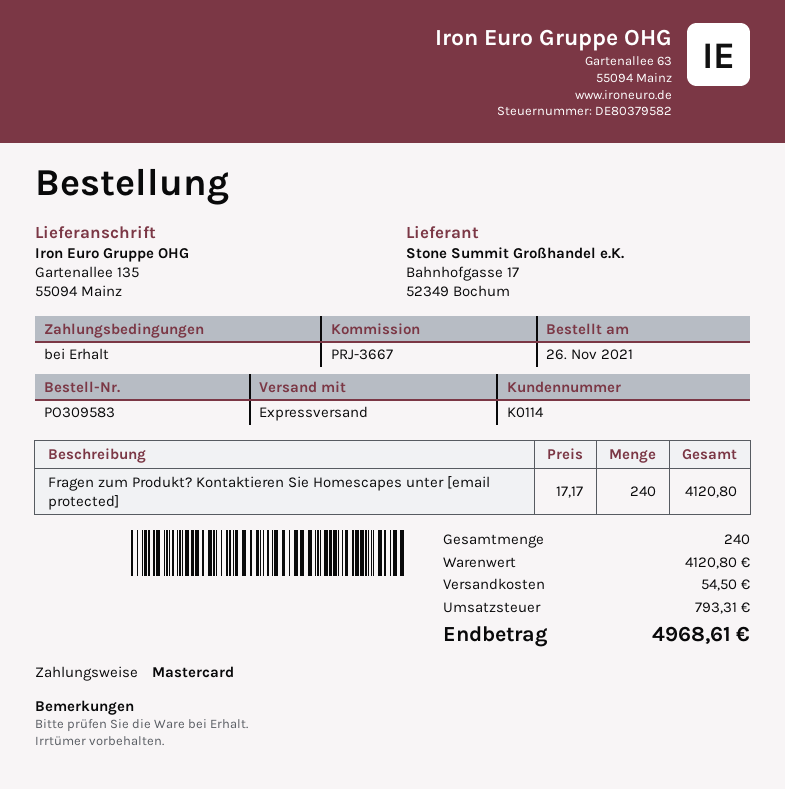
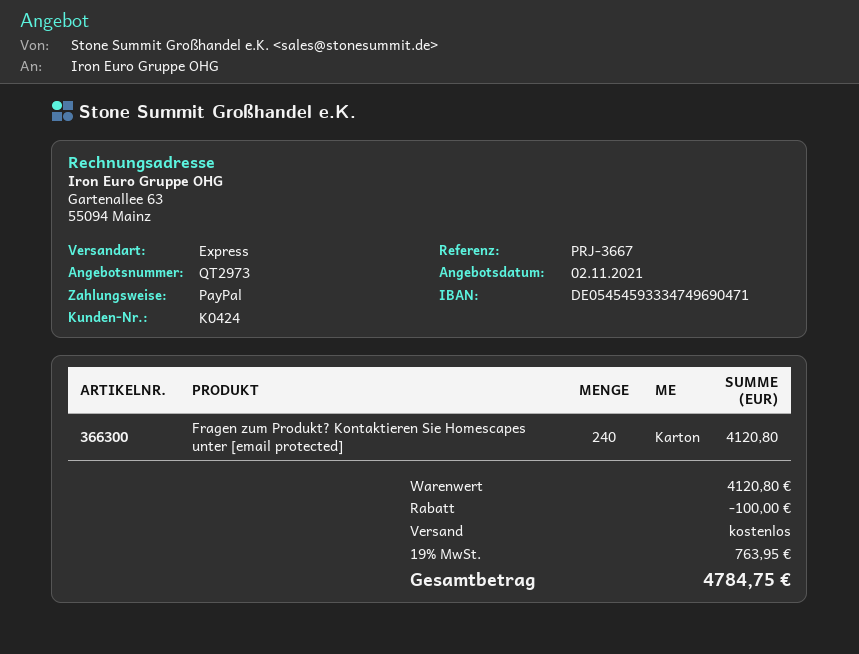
customer number: K0114 -> K0424
payment method: Mastercard -> PayPal
discount: none -> 100.00
shipping: 54.50 -> 0.00
tax: 793.31 -> 763.95
total: 4968.61 -> 4784.75

